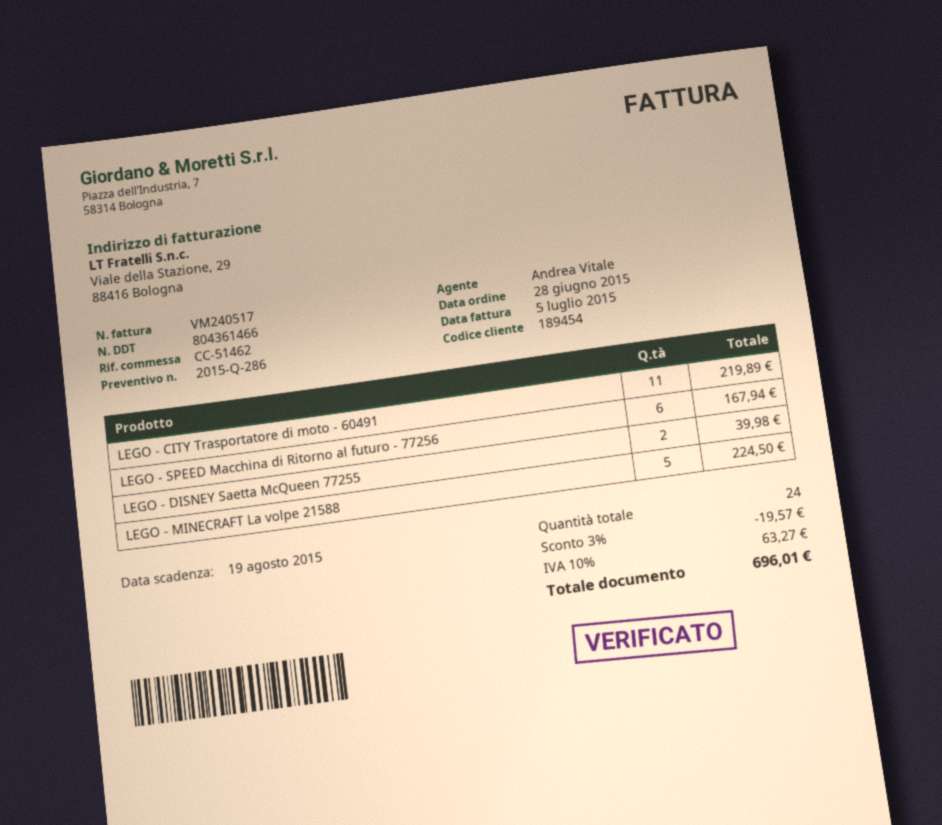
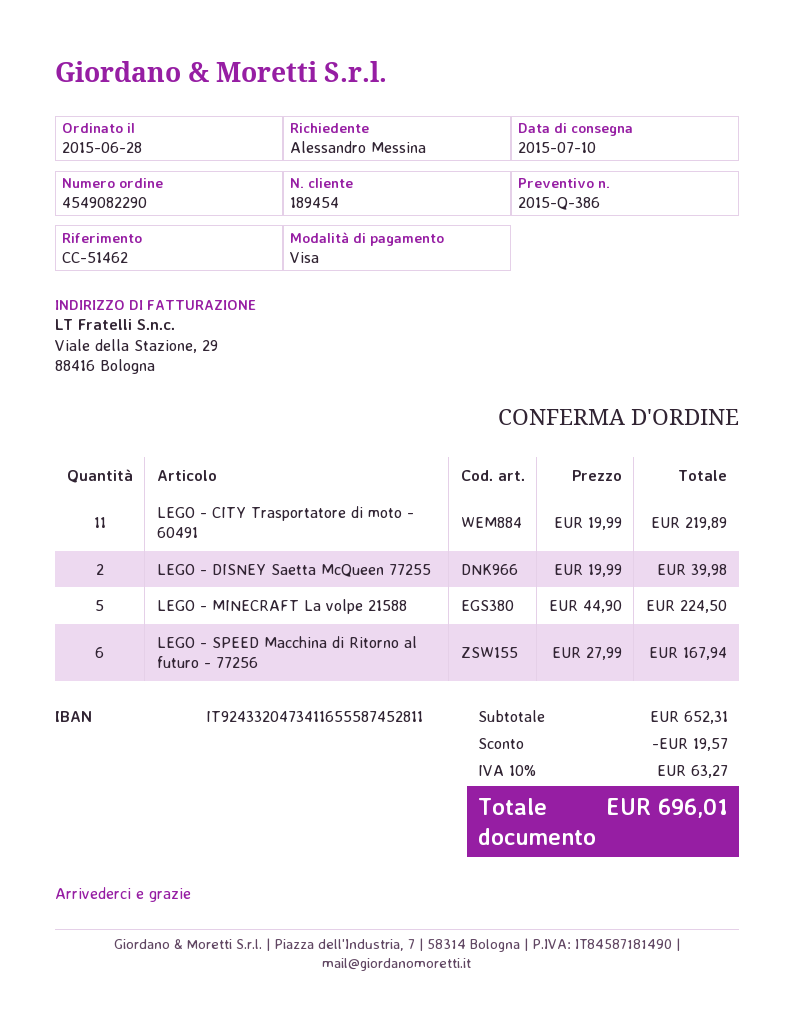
quote number: 2015-Q-286 -> 2015-Q-386

